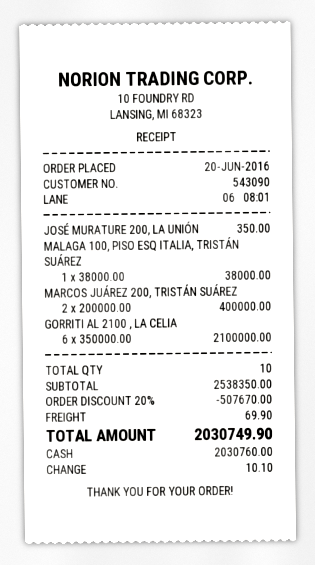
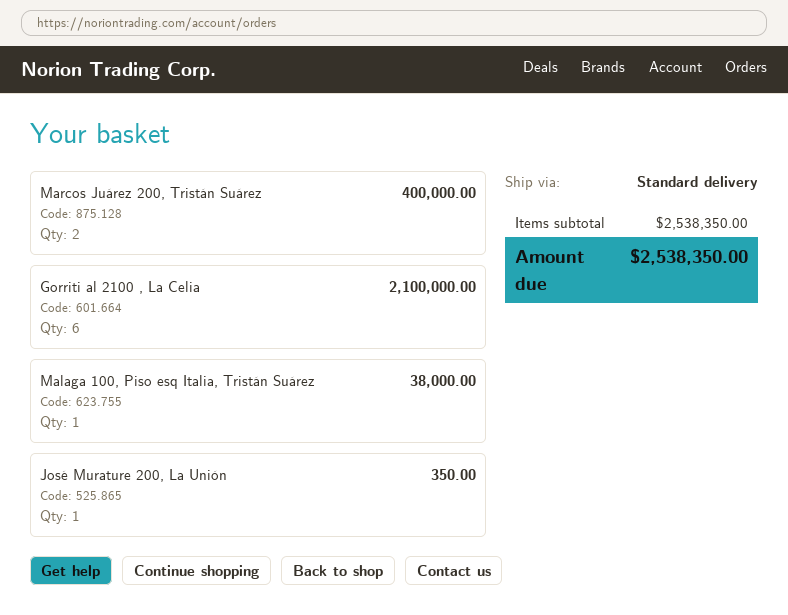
discount: 20% = 507670.00 -> none
shipping: 69.90 -> none
total: 2030749.90 -> 2538350.00

